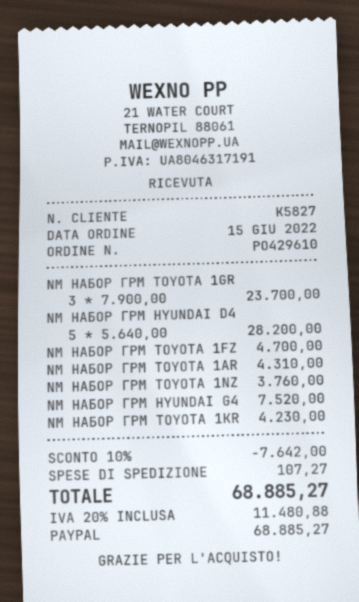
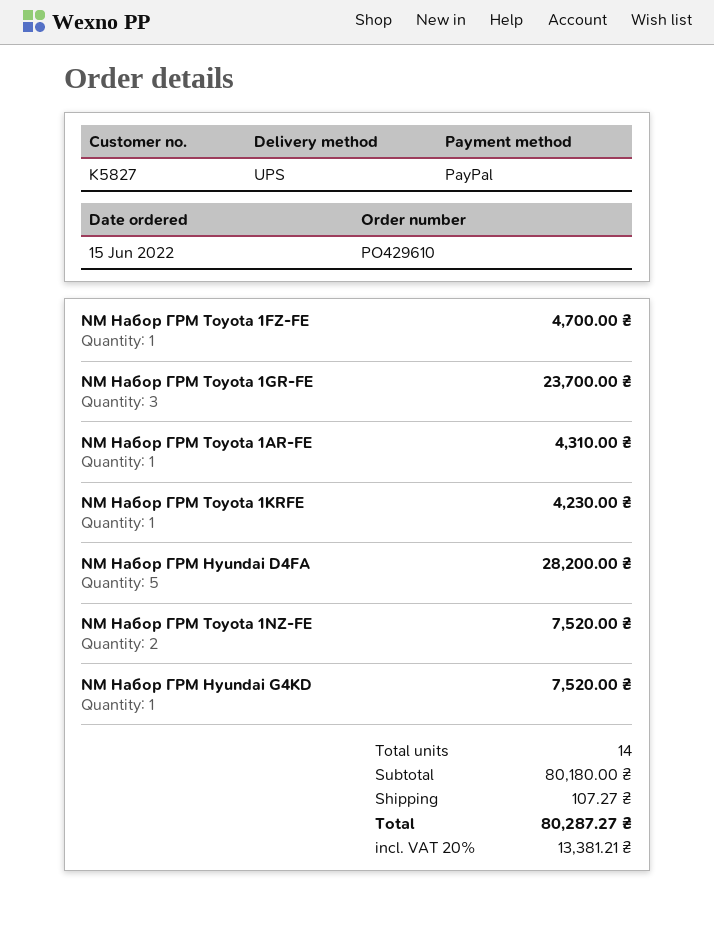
NM НАБОР ГРМ TOYOTA 1NZ: 1 for 3760.00 -> 2 for 7520.00
discount: 10% = 7642.00 -> none
tax: 20% = 11480.88 -> 20% = 13381.21
total: 68885.27 -> 80287.27

